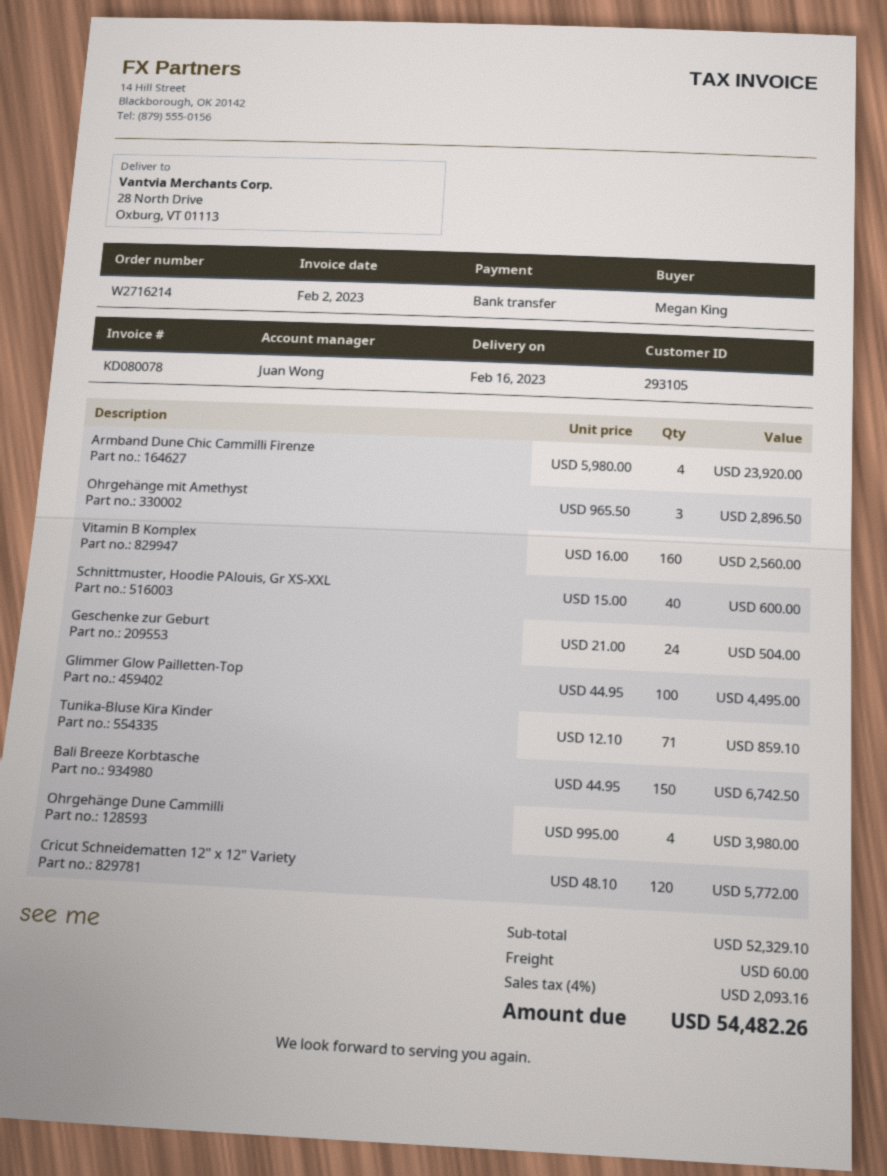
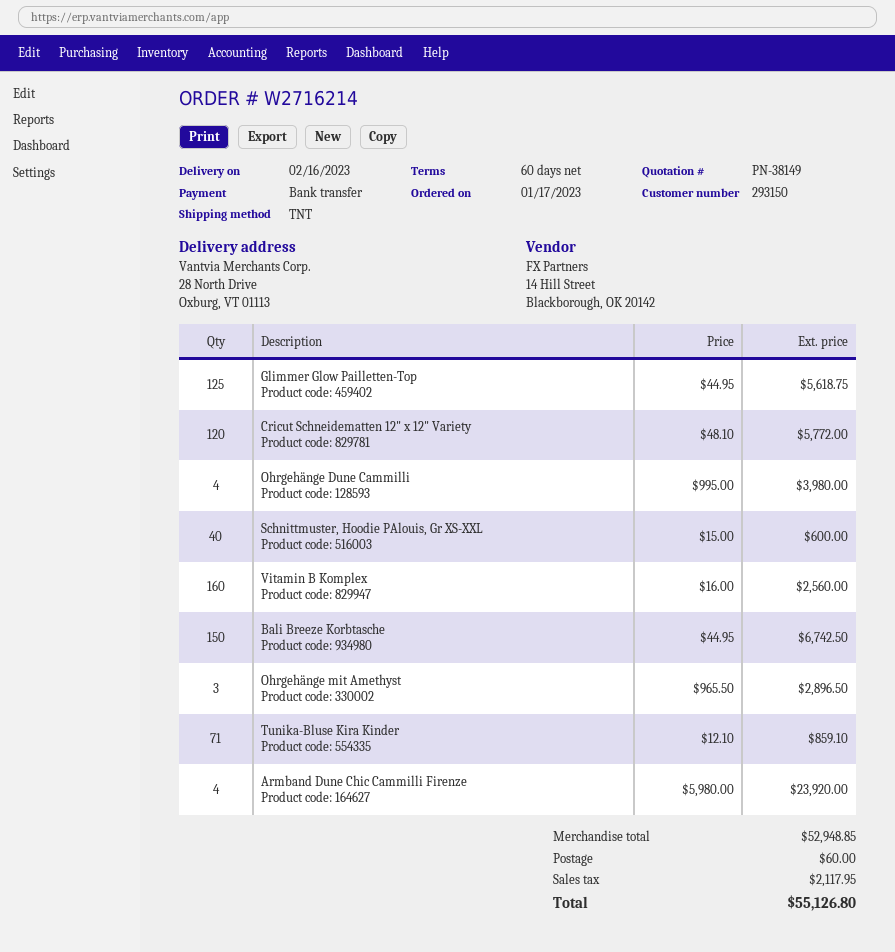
customer number: 293105 -> 293150
Geschenke zur Geburt: 24 x 21.00 = 504.00 -> none
Glimmer Glow Pailletten-Top: 100 x 44.95 = 4495.00 -> 125 x 44.95 = 5618.75
subtotal: 52329.10 -> 52948.85
tax: 2093.16 -> 2117.95
total: 54482.26 -> 55126.80

